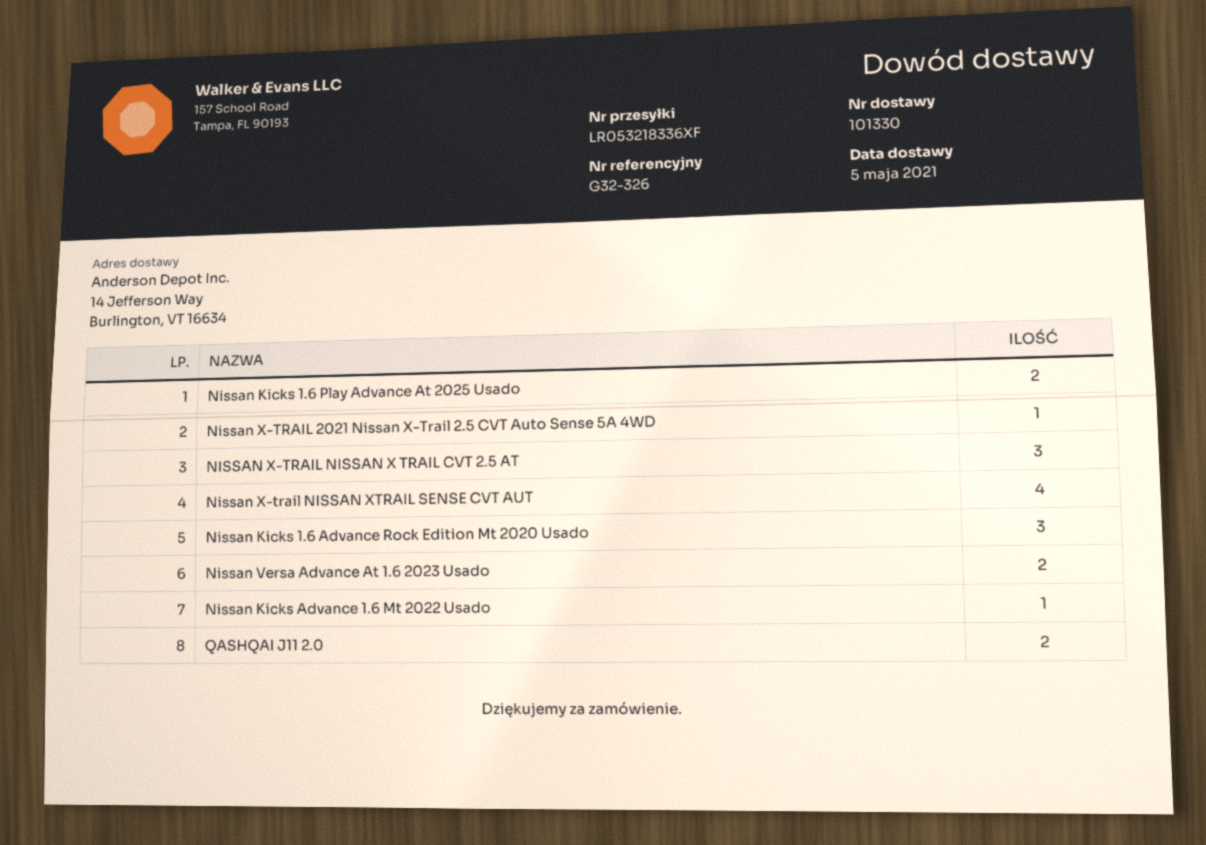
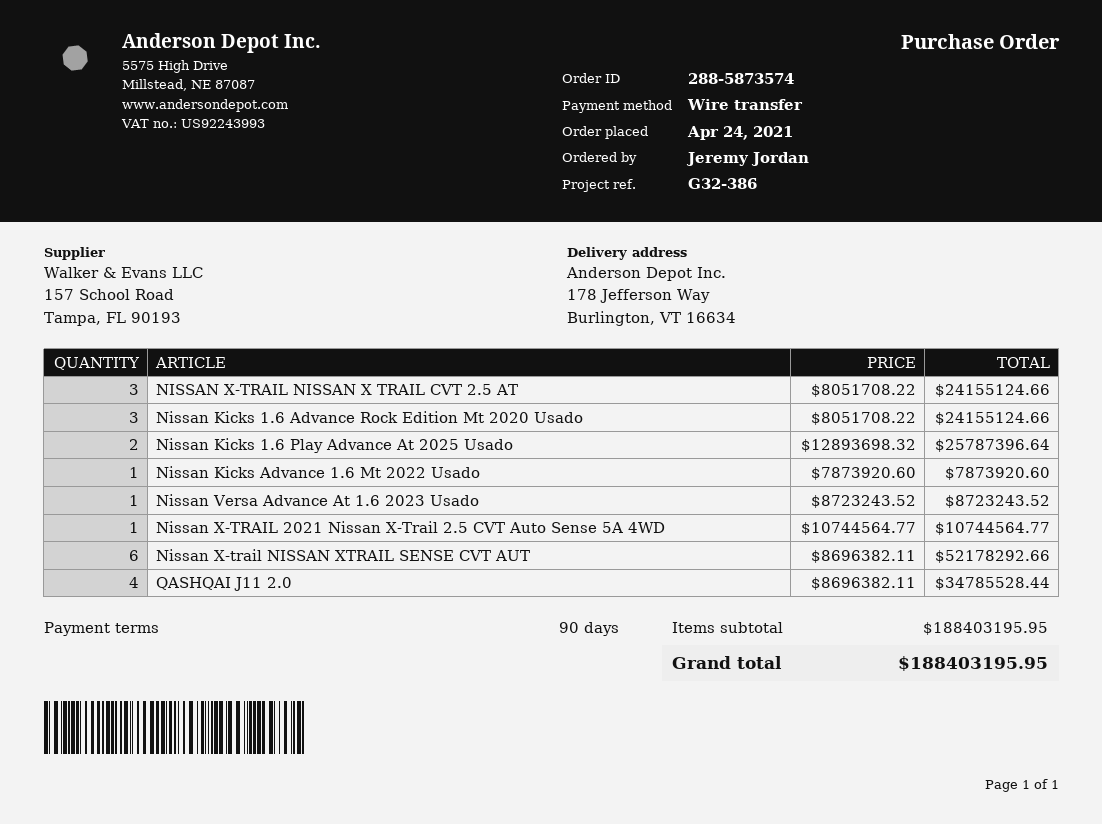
reference: G32-326 -> G32-386
ship to: 14 Jefferson Way, Burlington, VT 16634 -> 178 Jefferson Way, Burlington, VT 16634
Nissan X-trail NISSAN XTRAIL SENSE CVT AUT: 4 -> 6
Nissan Versa Advance At 1.6 2023 Usado: 2 -> 1
QASHQAI J11 2.0: 2 -> 4

